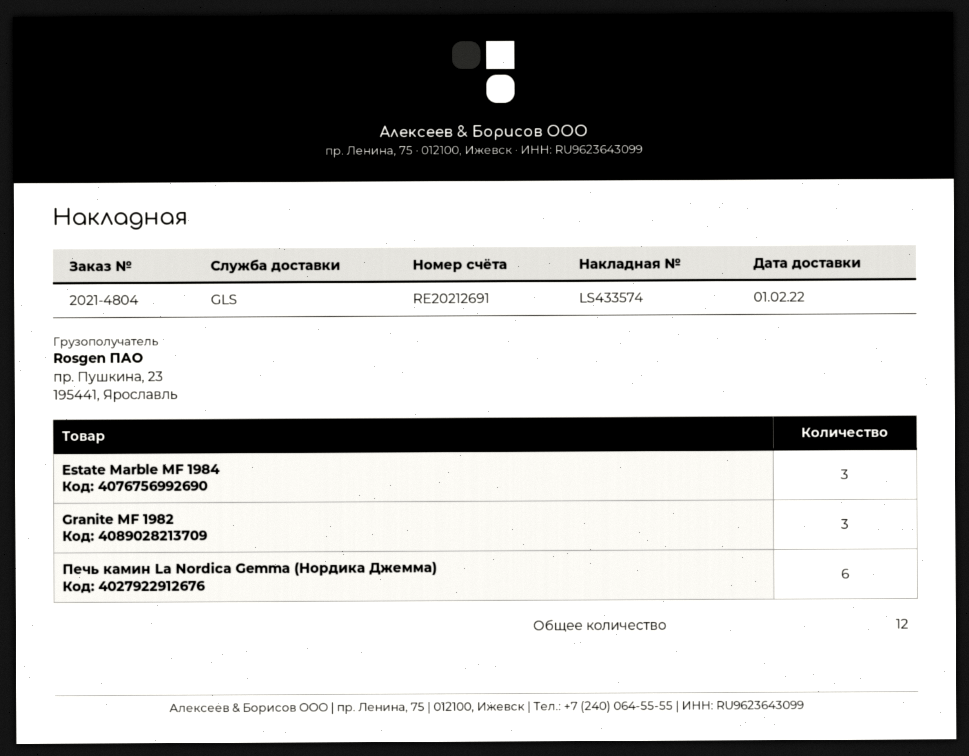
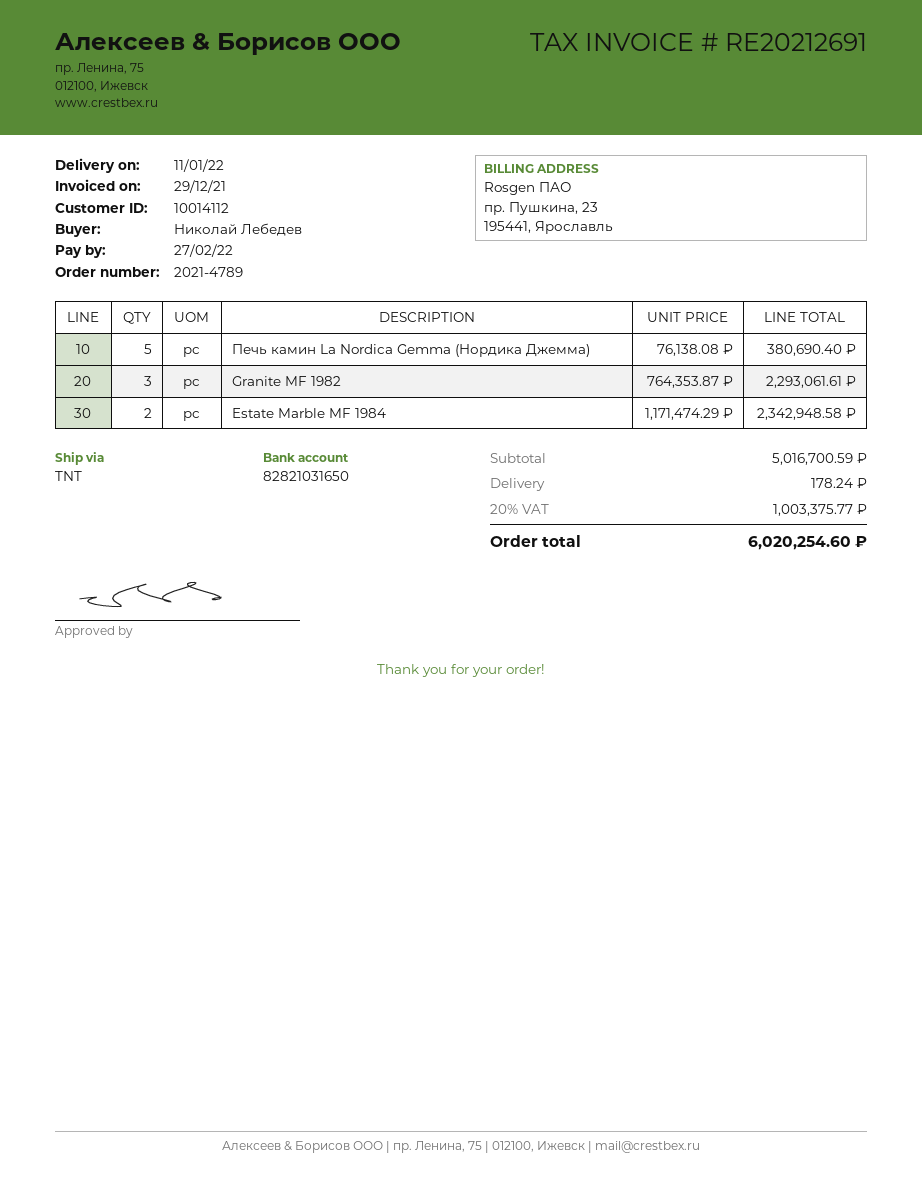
order number: 2021-4804 -> 2021-4789
delivery date: 2022-02-01 -> 2022-01-11
shipping method: GLS -> TNT
Estate Marble MF 1984: 3 -> 2
Печь камин La Nordica Gemma (Нордика Джемма): 6 -> 5

